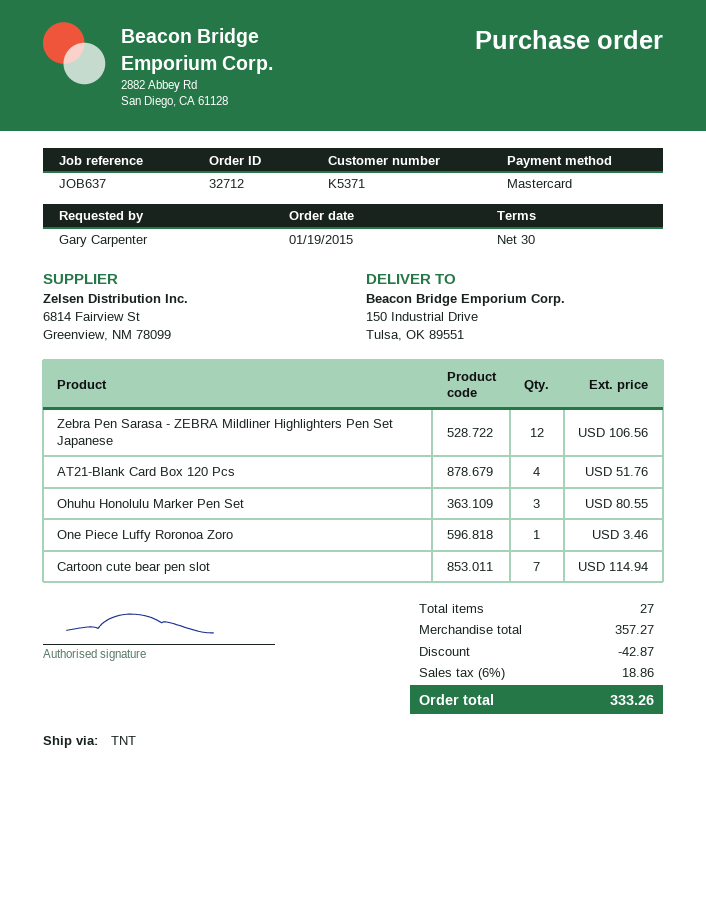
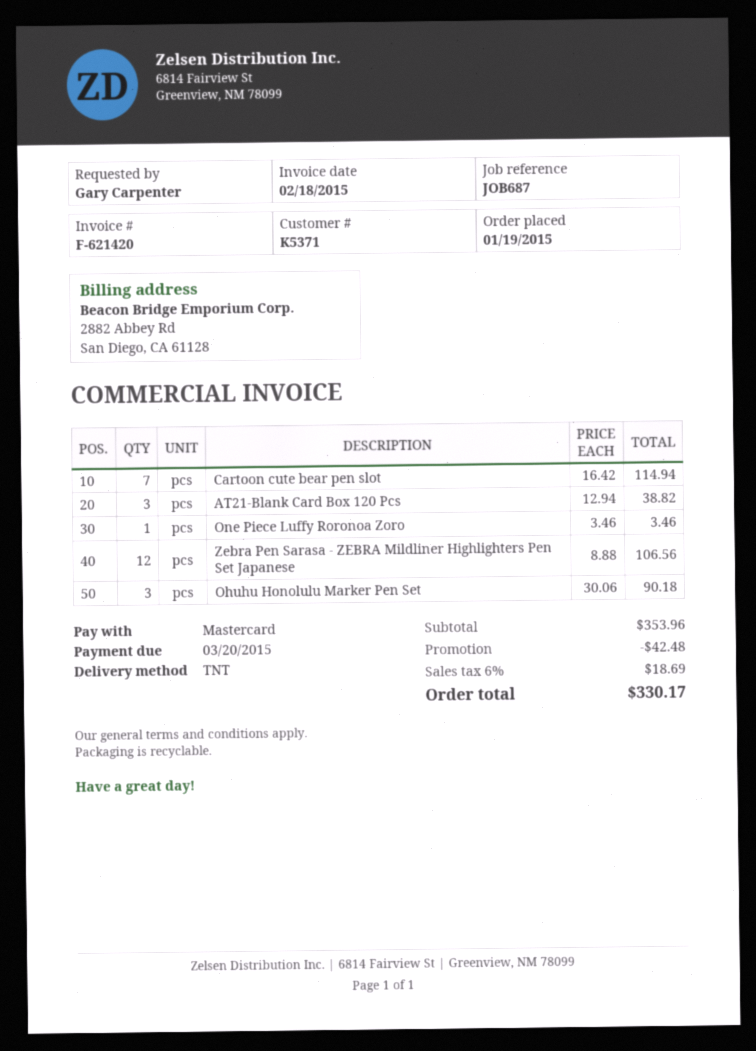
reference: JOB637 -> JOB687
AT21-Blank Card Box 120 Pcs: 4 for 51.76 -> 3 for 38.82
Ohuhu Honolulu Marker Pen Set: 3 for 80.55 -> 3 for 90.18
subtotal: 357.27 -> 353.96
discount: 42.87 -> 42.48
tax: 6% = 18.86 -> 6% = 18.69
total: 333.26 -> 330.17

